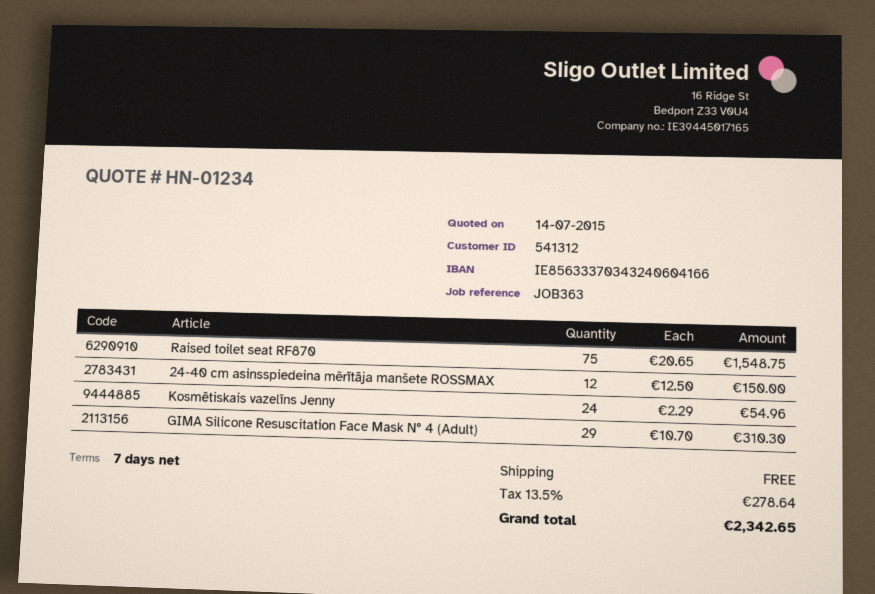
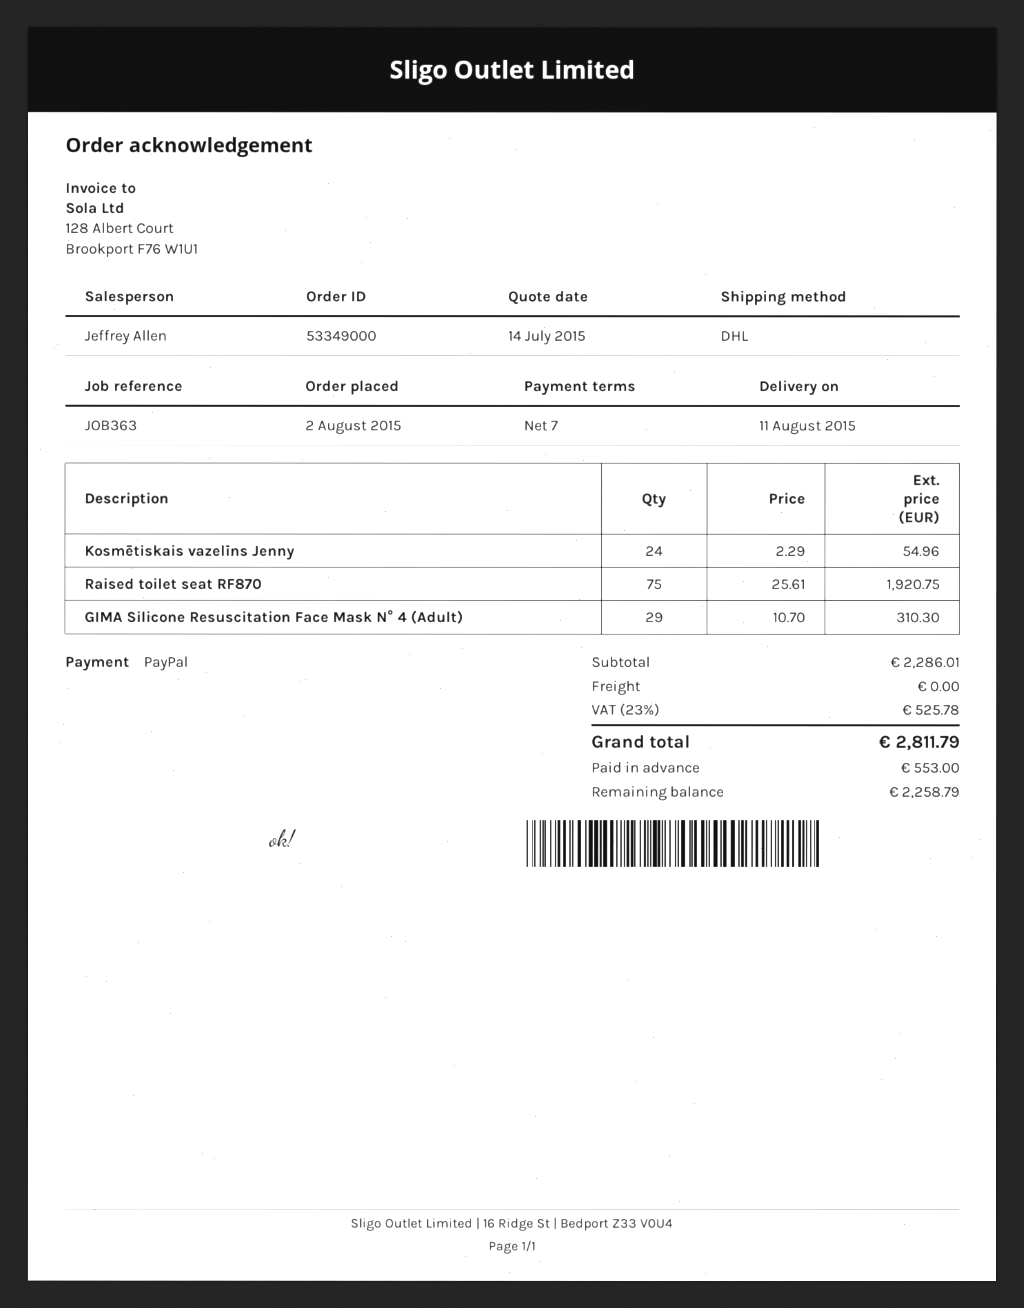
Raised toilet seat RF870: 75 x 20.65 = 1548.75 -> 75 x 25.61 = 1920.75
24-40 cm asinsspiedeina mērītāja manšete ROSSMAX: 12 x 12.50 = 150.00 -> none
tax: 13.5% = 278.64 -> 23% = 525.78
total: 2342.65 -> 2811.79

